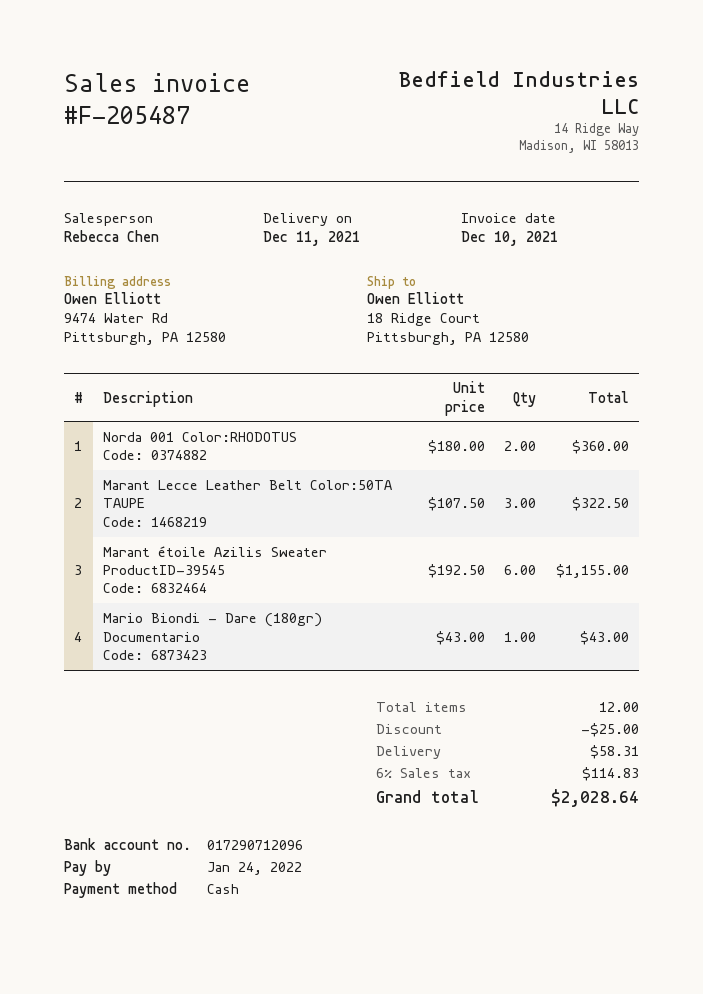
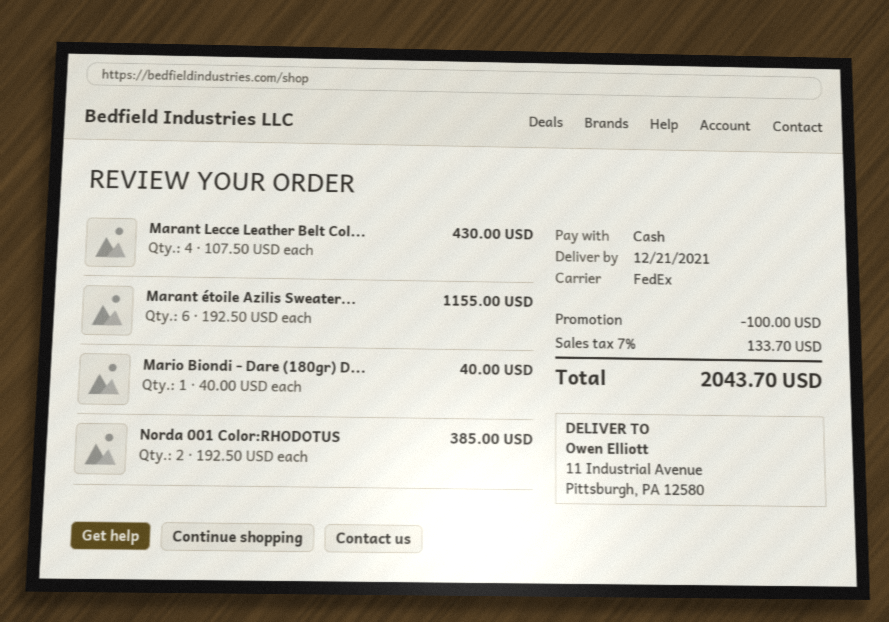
delivery date: 2021-12-11 -> 2021-12-21
ship to: 18 Ridge Court, Pittsburgh, PA 12580 -> 11 Industrial Avenue, Pittsburgh, PA 12580
Norda 001 Color:RHODOTUS: 2 x 180.00 = 360.00 -> 2 x 192.50 = 385.00
Marant Lecce Leather Belt Color:50TA TAUPE: 3 x 107.50 = 322.50 -> 4 x 107.50 = 430.00
Mario Biondi - Dare (180gr) Documentario: 1 x 43.00 = 43.00 -> 1 x 40.00 = 40.00
discount: 25.00 -> 100.00
shipping: 58.31 -> none
tax: 6% = 114.83 -> 7% = 133.70
total: 2028.64 -> 2043.70

